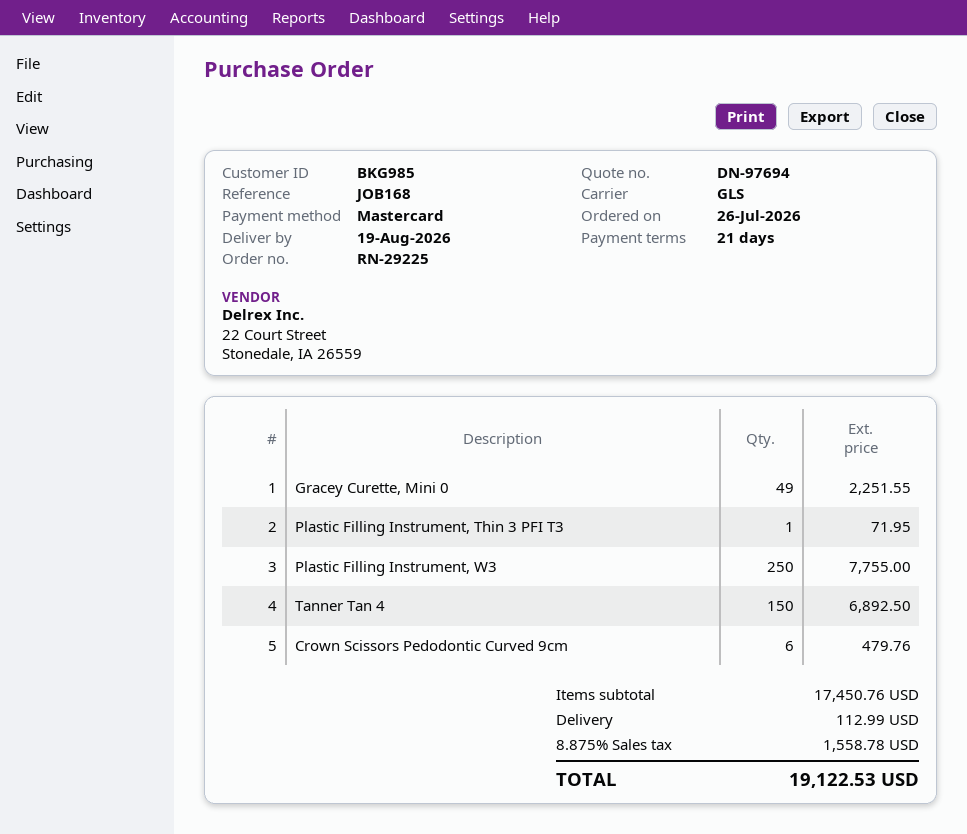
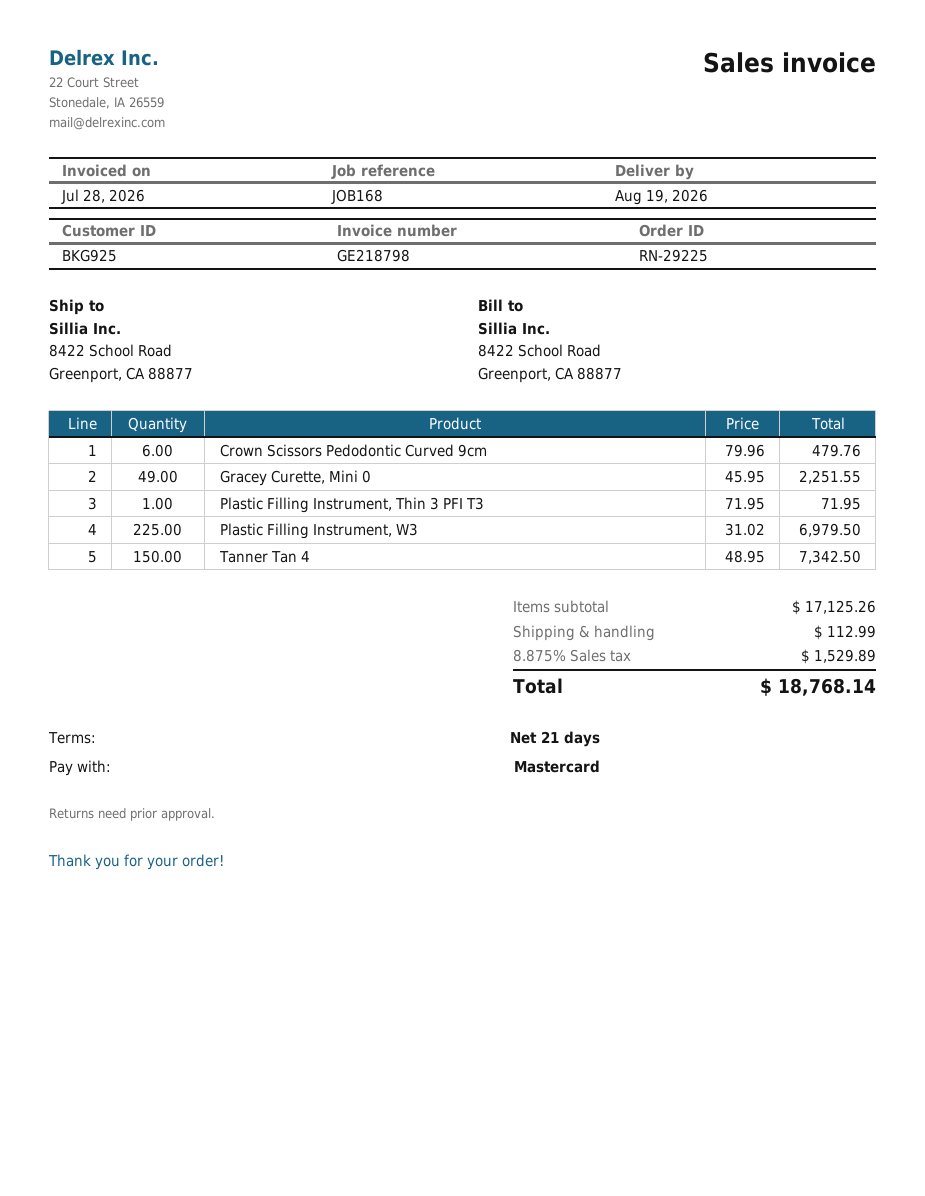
customer number: BKG985 -> BKG925
Plastic Filling Instrument, W3: 250 for 7755.00 -> 225 for 6979.50
Tanner Tan 4: 150 for 6892.50 -> 150 for 7342.50
subtotal: 17450.76 -> 17125.26
tax: 8.875% = 1558.78 -> 8.875% = 1529.89
total: 19122.53 -> 18768.14

